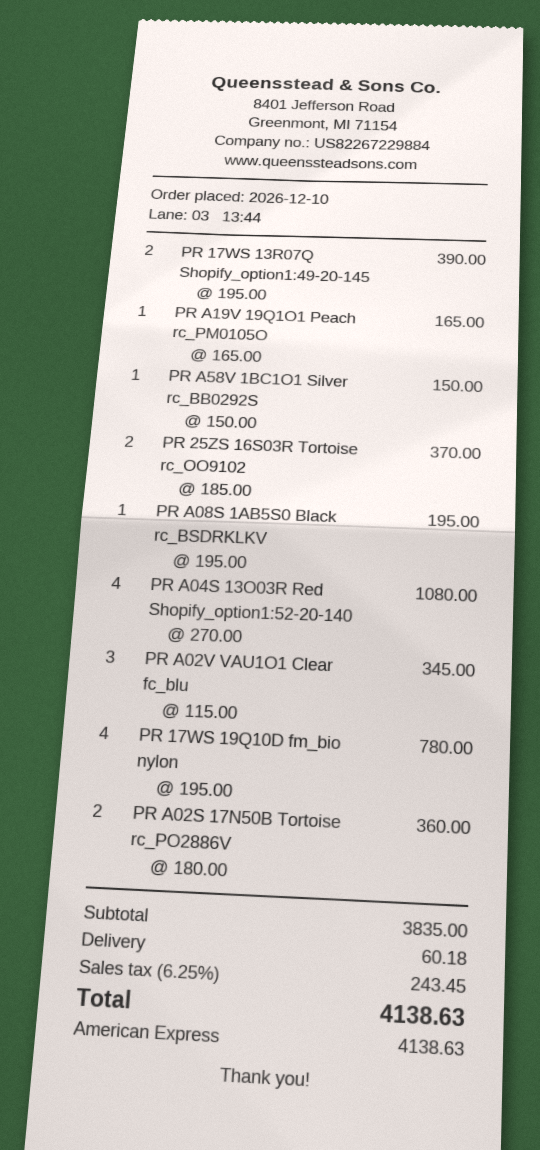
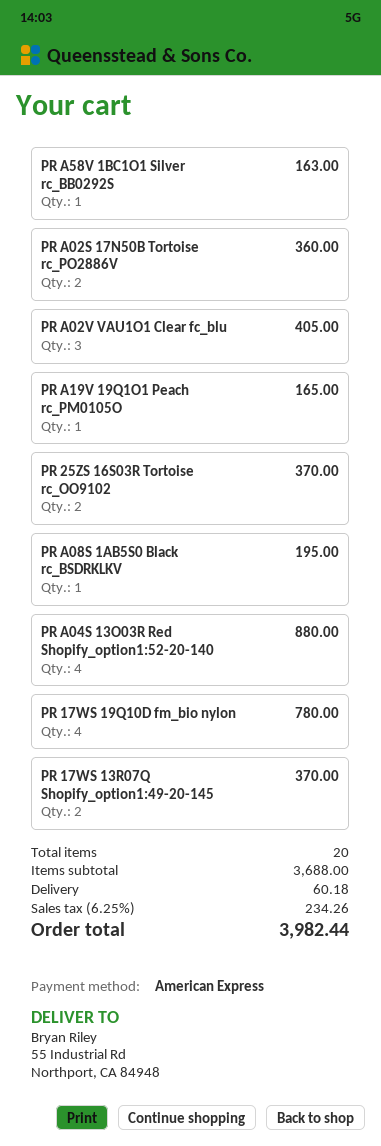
PR 17WS 13R07Q Shopify_option1:49-20-145: 2 for 390.00 -> 2 for 370.00
PR A58V 1BC1O1 Silver rc_BB0292S: 1 for 150.00 -> 1 for 163.00
PR A04S 13O03R Red Shopify_option1:52-20-140: 4 for 1080.00 -> 4 for 880.00
PR A02V VAU1O1 Clear fc_blu: 3 for 345.00 -> 3 for 405.00
subtotal: 3835.00 -> 3688.00
tax: 6.25% = 243.45 -> 6.25% = 234.26
total: 4138.63 -> 3982.44

